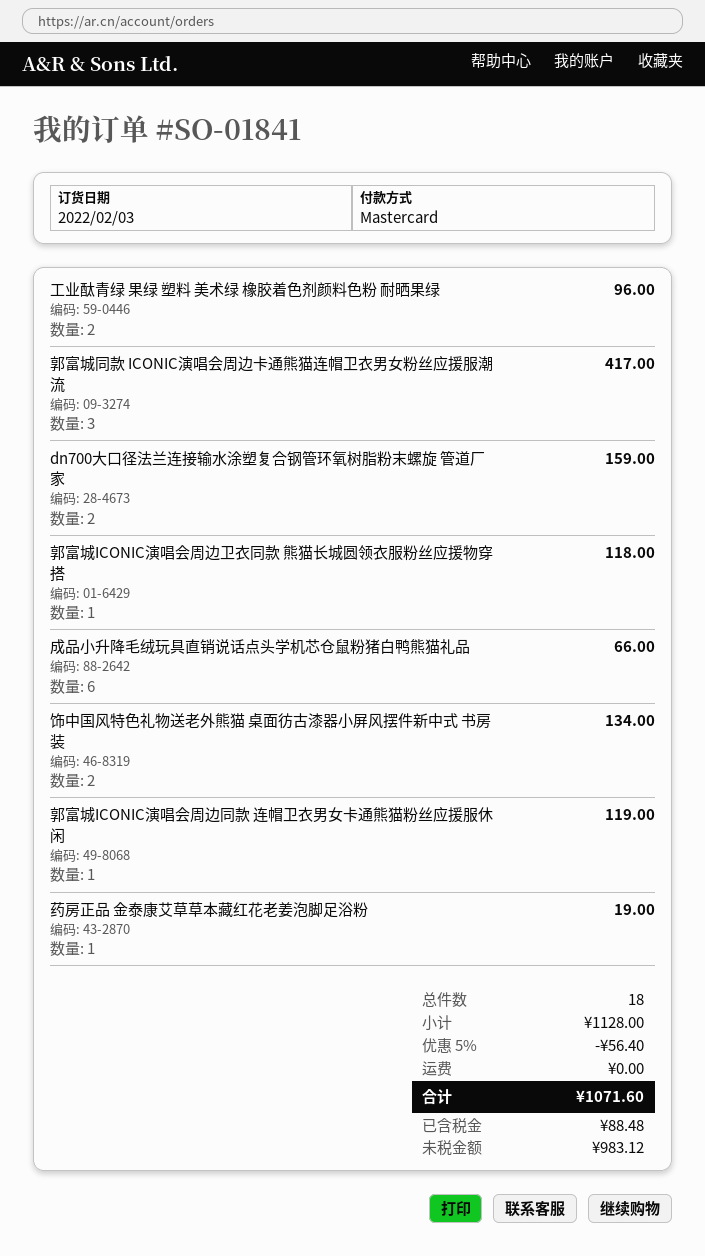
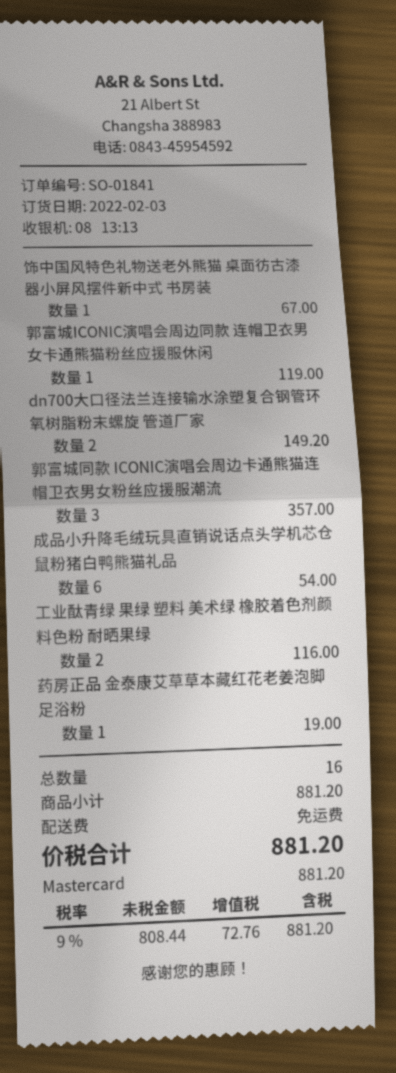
工业酞青绿 果绿 塑料 美术绿 橡胶着色剂颜料色粉 耐晒果绿: 2 for 96.00 -> 2 for 116.00
郭富城同款 ICONIC演唱会周边卡通熊猫连帽卫衣男女粉丝应援服潮流: 3 for 417.00 -> 3 for 357.00
dn700大口径法兰连接输水涂塑复合钢管环氧树脂粉末螺旋 管道厂家: 2 for 159.00 -> 2 for 149.20
郭富城ICONIC演唱会周边卫衣同款 熊猫长城圆领衣服粉丝应援物穿搭: 1 for 118.00 -> none
成品小升降毛绒玩具直销说话点头学机芯仓鼠粉猪白鸭熊猫礼品: 6 for 66.00 -> 6 for 54.00
饰中国风特色礼物送老外熊猫 桌面彷古漆器小屏风摆件新中式 书房装: 2 for 134.00 -> 1 for 67.00
total quantity: 18 -> 16
subtotal: 1128.00 -> 881.20
discount: 5% = 56.40 -> none
net: 983.12 -> 808.44
tax: 88.48 -> 72.76
total: 1071.60 -> 881.20

